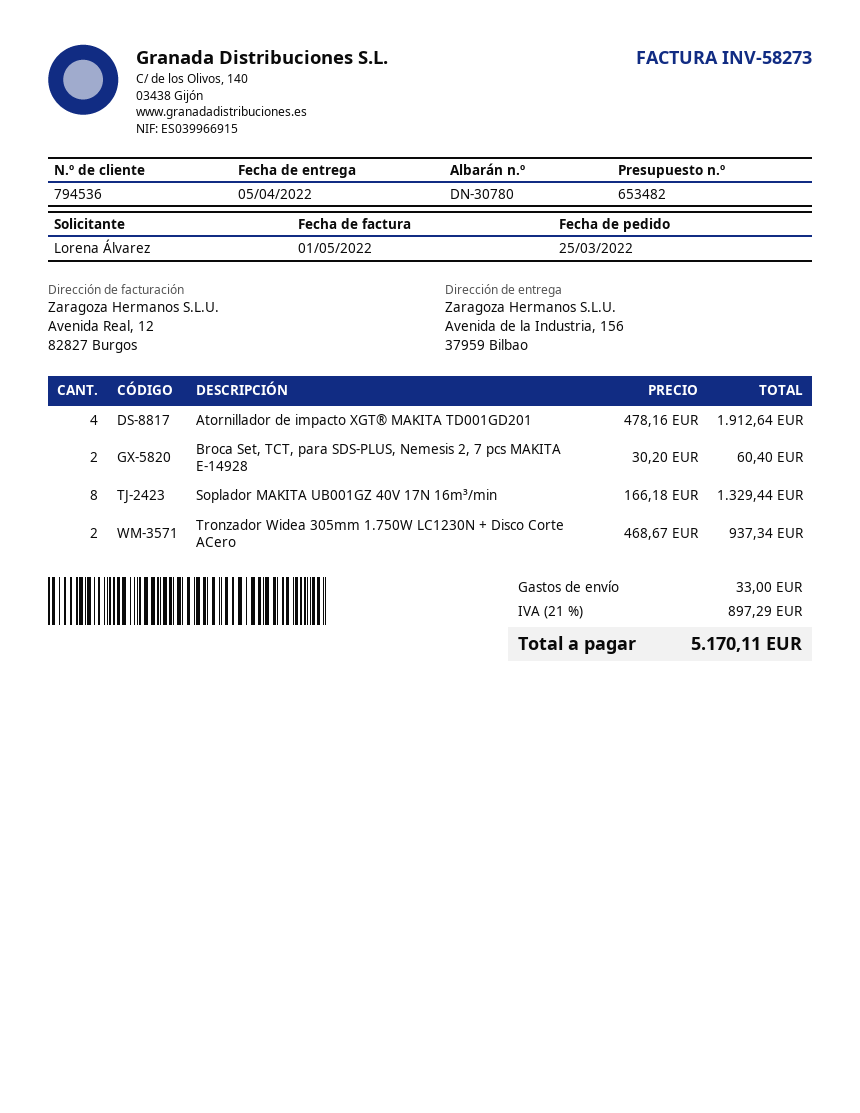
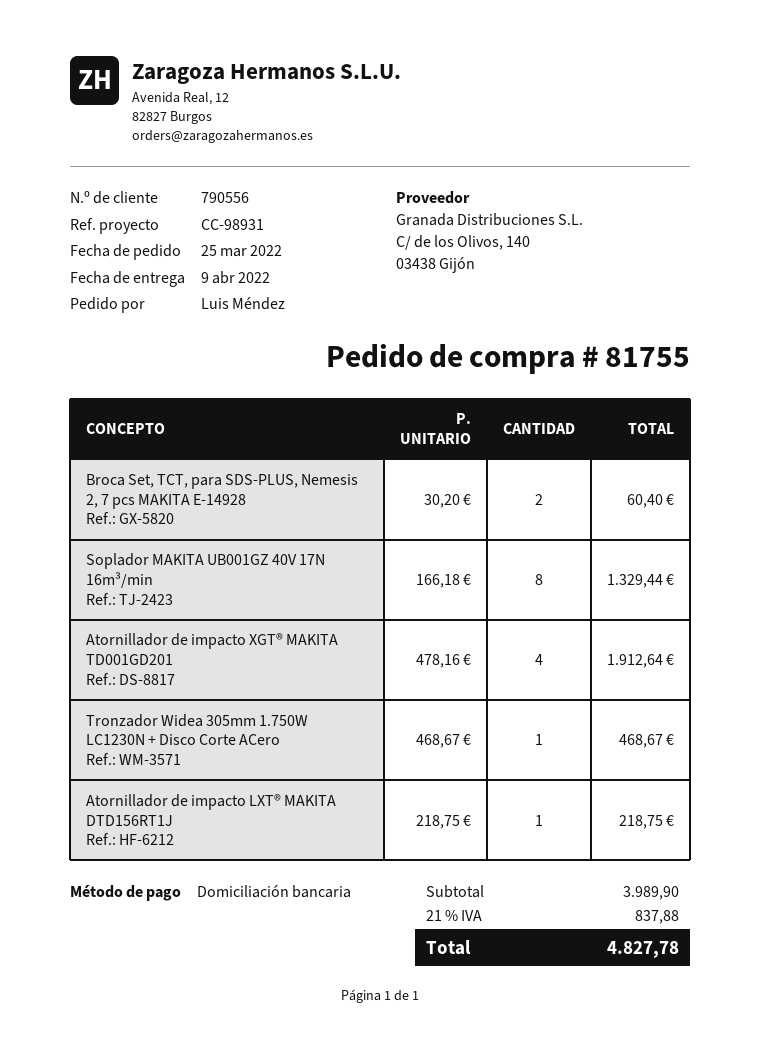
delivery date: 2022-04-05 -> 2022-04-09
customer number: 794536 -> 790556
ordered by: Lorena Álvarez -> Luis Méndez
Tronzador Widea 305mm 1.750W LC1230N + Disco Corte ACero: 2 x 468.67 = 937.34 -> 1 x 468.67 = 468.67
Atornillador de impacto LXT® MAKITA DTD156RT1J: none -> 1 x 218.75 = 218.75
shipping: 33.00 -> none
tax: 21% = 897.29 -> 21% = 837.88
total: 5170.11 -> 4827.78

